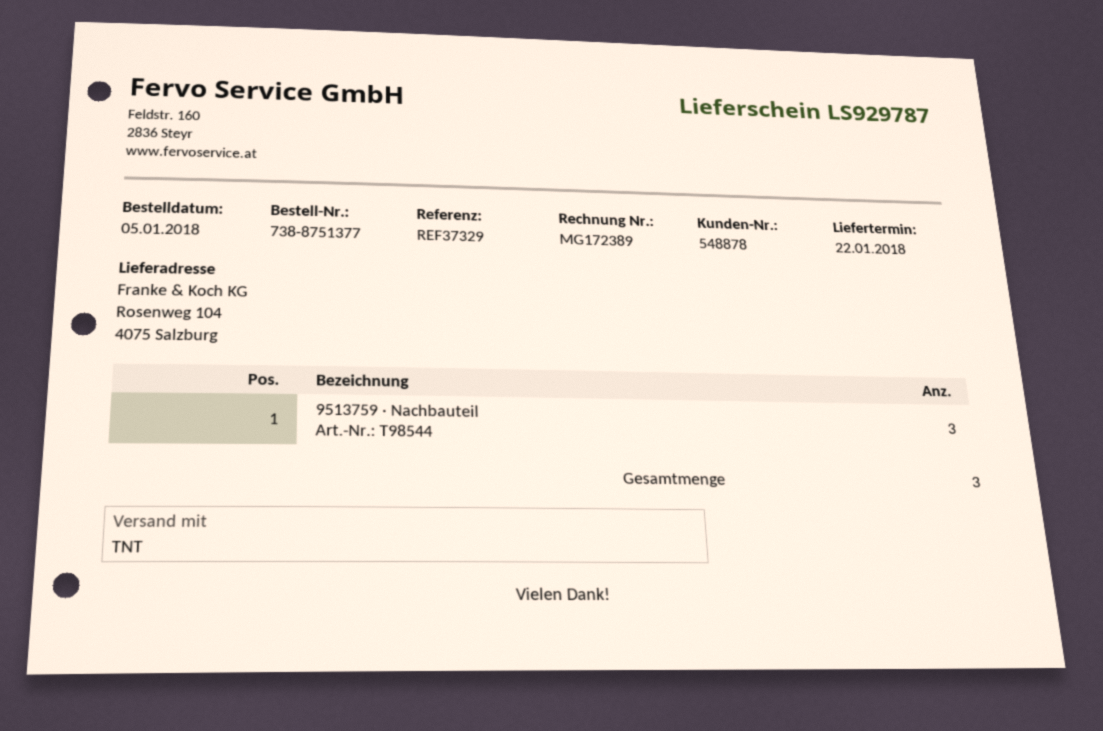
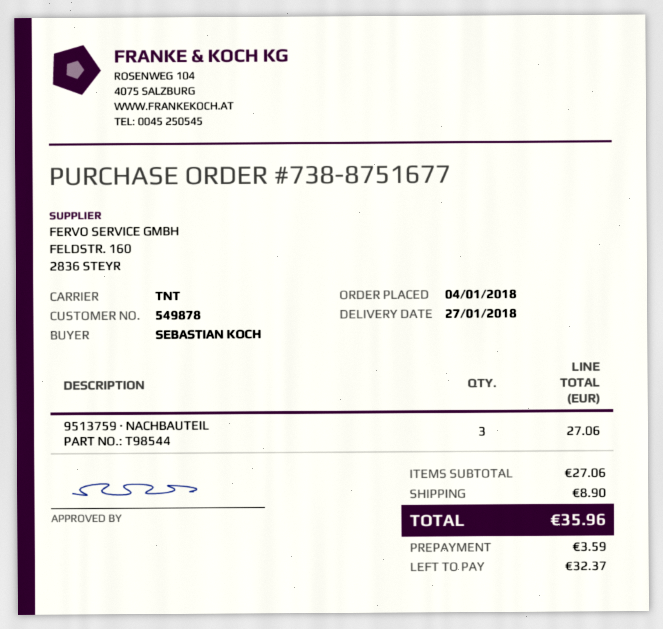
order number: 738-8751377 -> 738-8751677
order date: 2018-01-05 -> 2018-01-04
delivery date: 2018-01-22 -> 2018-01-27
customer number: 548878 -> 549878

